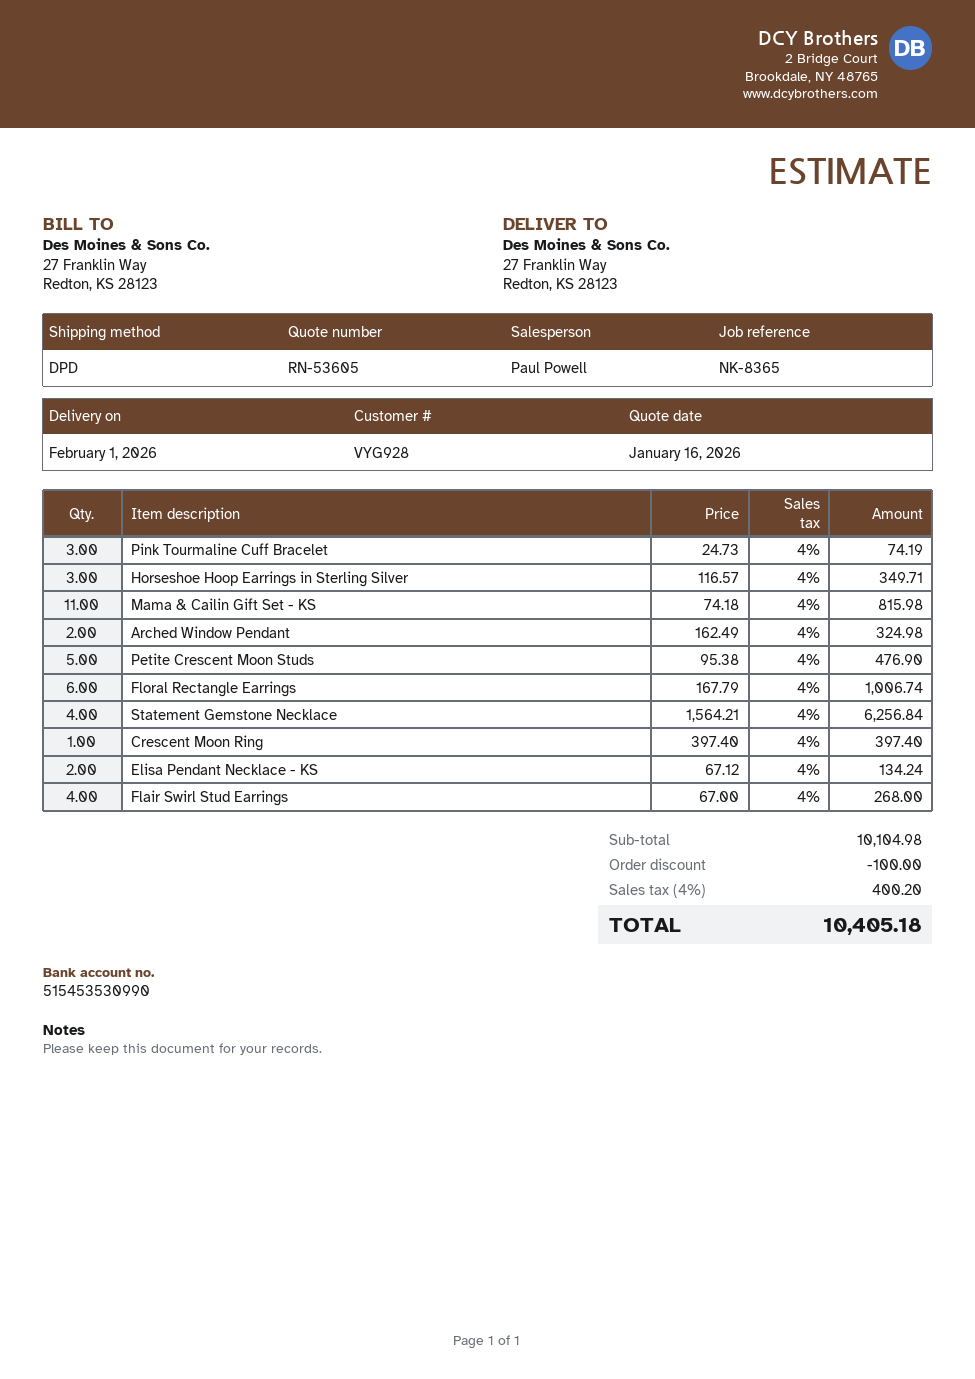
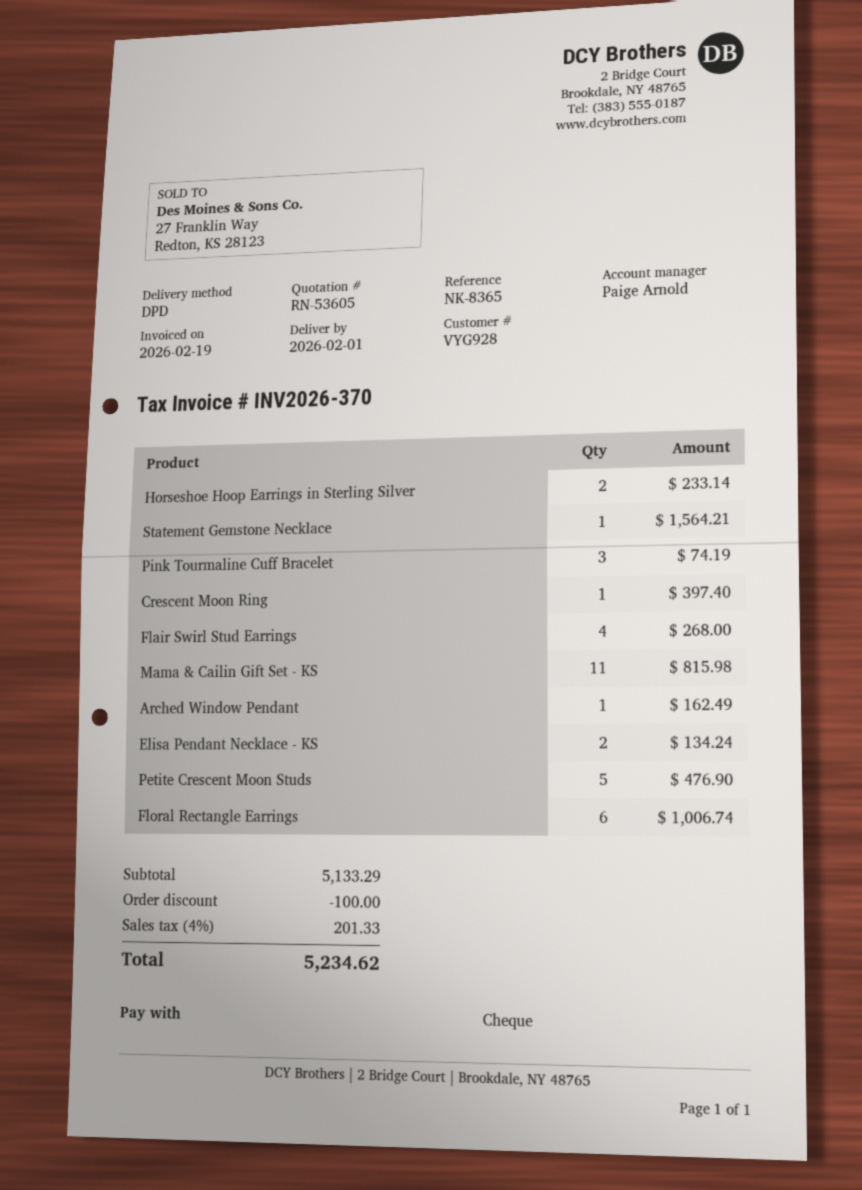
sales rep: Paul Powell -> Paige Arnold
Horseshoe Hoop Earrings in Sterling Silver: 3 for 349.71 -> 2 for 233.14
Arched Window Pendant: 2 for 324.98 -> 1 for 162.49
Statement Gemstone Necklace: 4 for 6256.84 -> 1 for 1564.21
subtotal: 10104.98 -> 5133.29
tax: 4% = 400.20 -> 4% = 201.33
total: 10405.18 -> 5234.62

